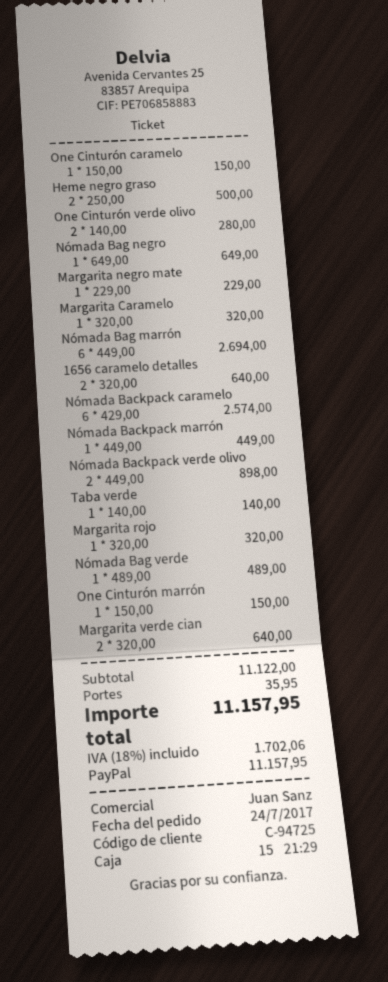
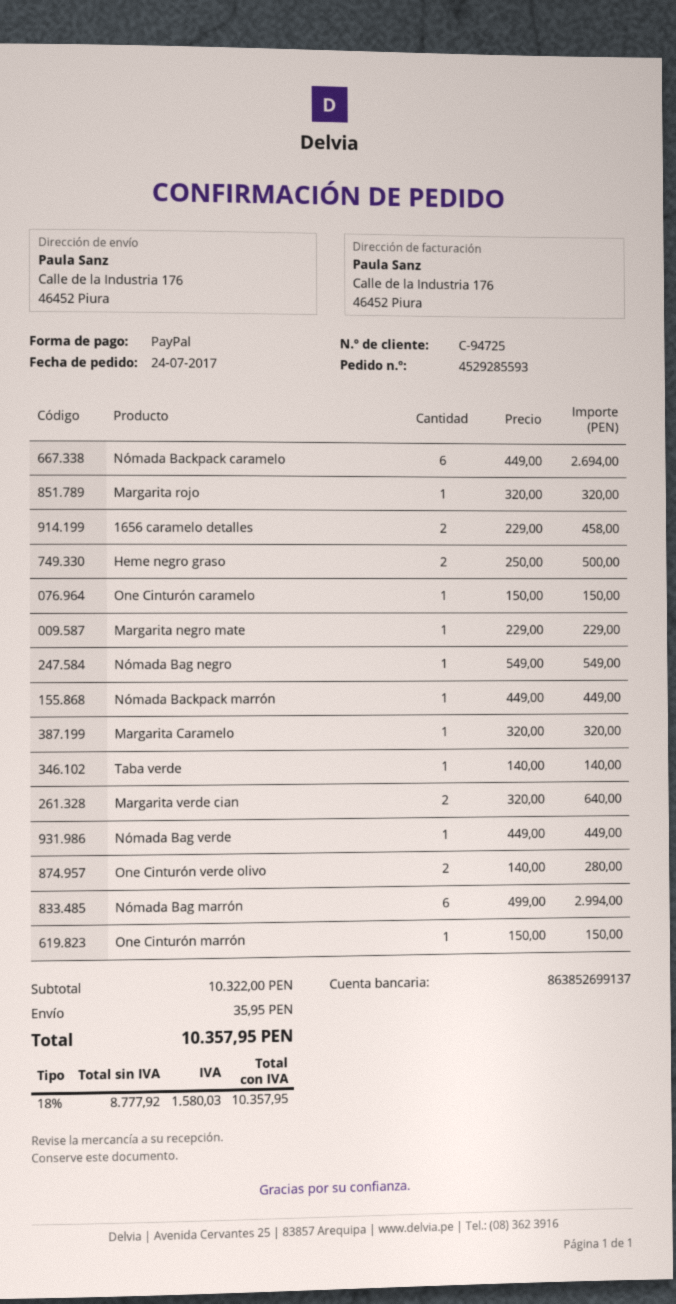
Nómada Bag negro: 1 x 649.00 = 649.00 -> 1 x 549.00 = 549.00
Nómada Bag marrón: 6 x 449.00 = 2694.00 -> 6 x 499.00 = 2994.00
1656 caramelo detalles: 2 x 320.00 = 640.00 -> 2 x 229.00 = 458.00
Nómada Backpack caramelo: 6 x 429.00 = 2574.00 -> 6 x 449.00 = 2694.00
Nómada Backpack verde olivo: 2 x 449.00 = 898.00 -> none
Nómada Bag verde: 1 x 489.00 = 489.00 -> 1 x 449.00 = 449.00
subtotal: 11122.00 -> 10322.00
tax: 18% = 1702.06 -> 18% = 1580.03
total: 11157.95 -> 10357.95

